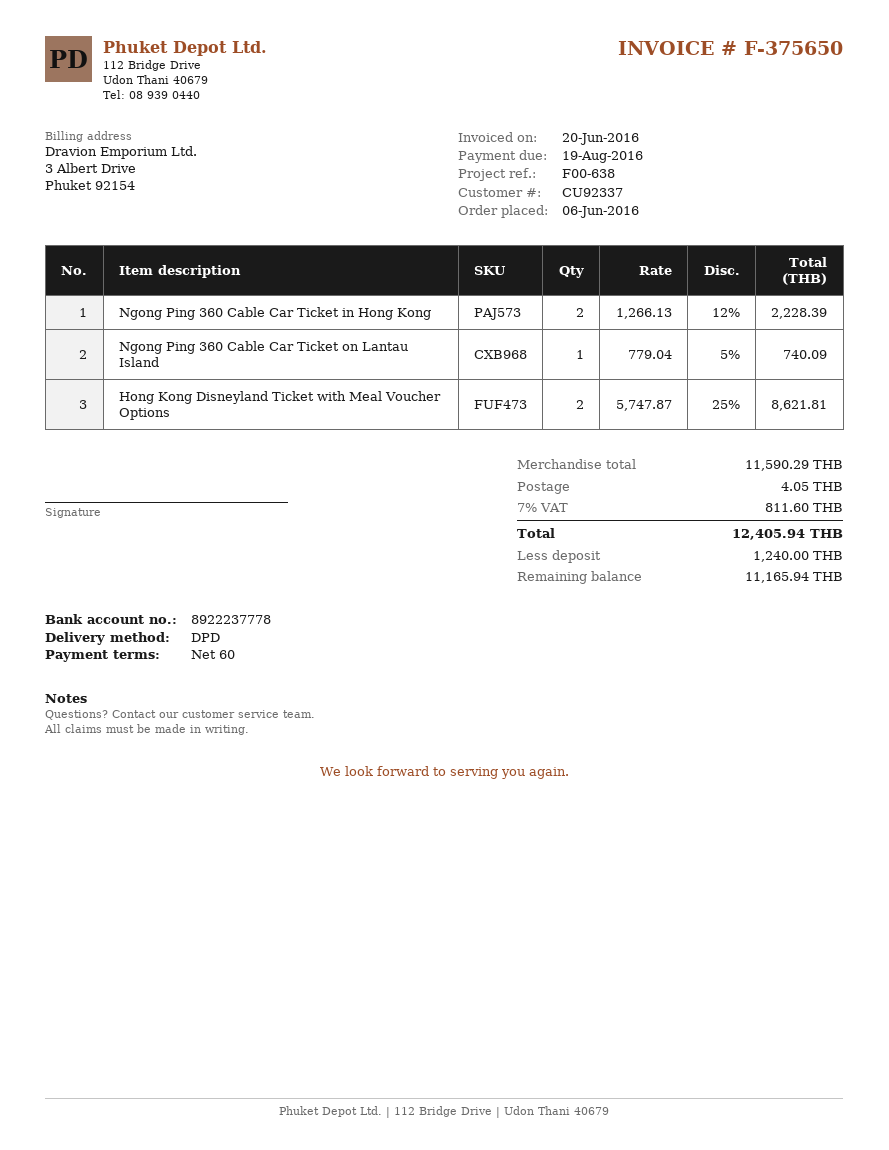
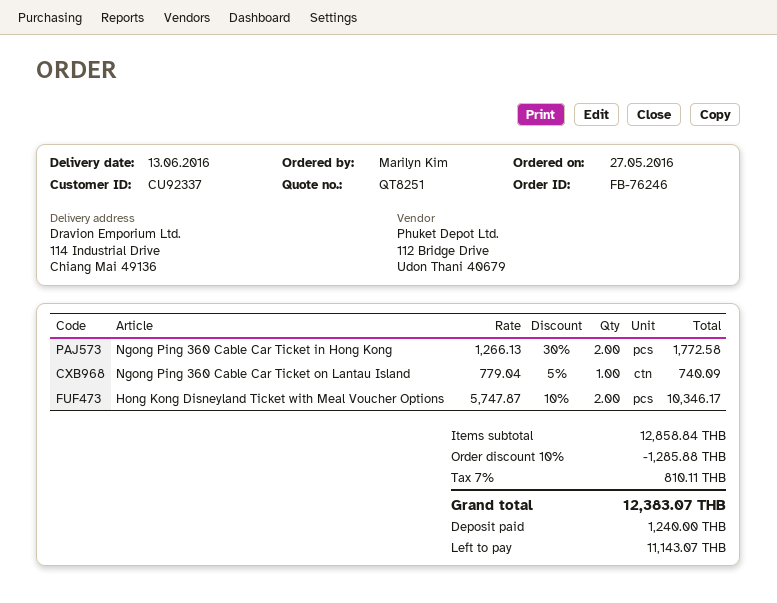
order date: 2016-06-06 -> 2016-05-27
Ngong Ping 360 Cable Car Ticket in Hong Kong: 2 x 1266.13 - 12% = 2228.39 -> 2 x 1266.13 - 30% = 1772.58
Hong Kong Disneyland Ticket with Meal Voucher Options: 2 x 5747.87 - 25% = 8621.81 -> 2 x 5747.87 - 10% = 10346.17
subtotal: 11590.29 -> 12858.84
discount: none -> 10% = 1285.88
shipping: 4.05 -> none
tax: 7% = 811.60 -> 7% = 810.11
total: 12405.94 -> 12383.07
balance: 11165.94 -> 11143.07

